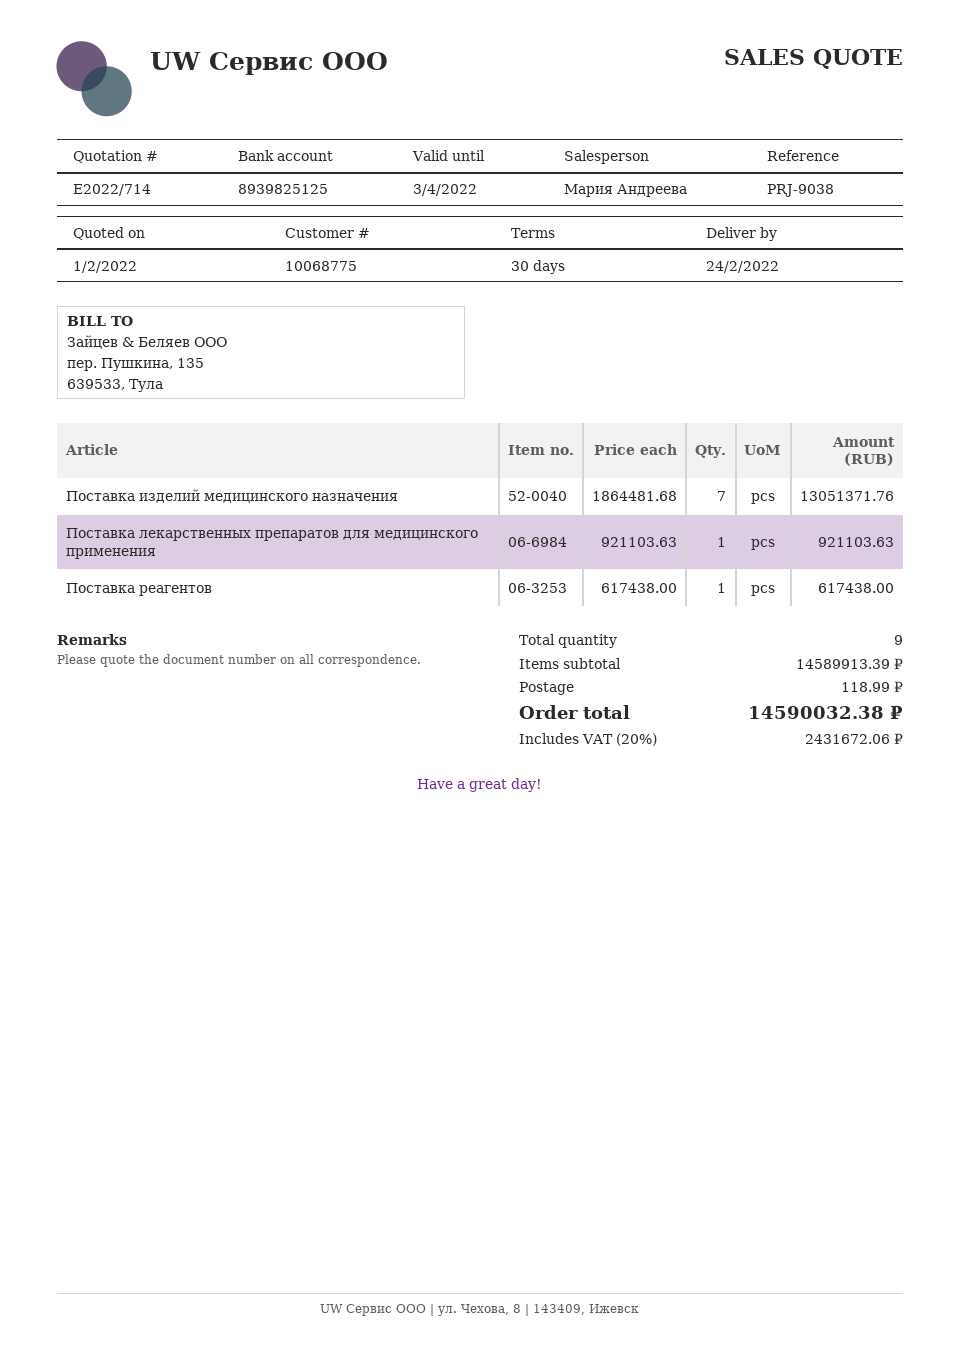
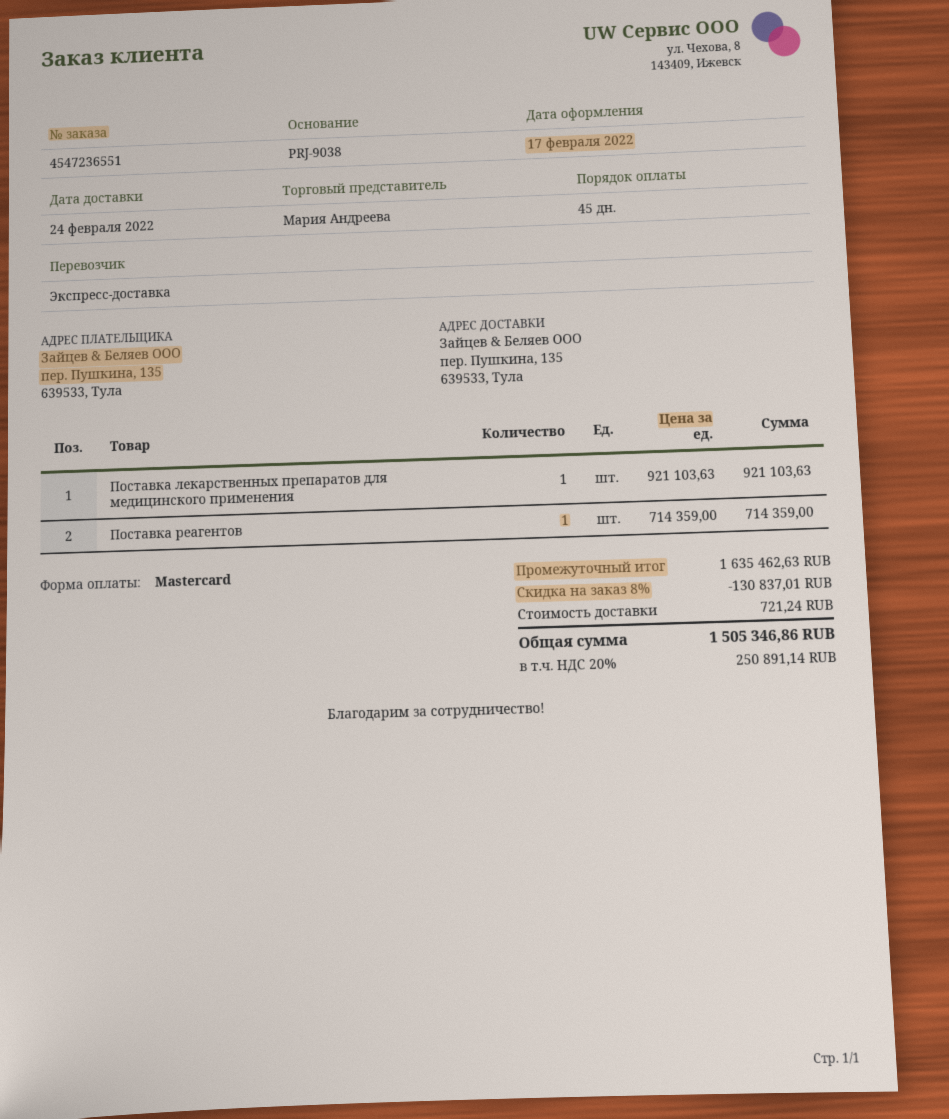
payment terms: 30 days -> 45 days
Поставка изделий медицинского назначения: 7 x 1864481.68 = 13051371.76 -> none
Поставка реагентов: 1 x 617438.00 = 617438.00 -> 1 x 714359.00 = 714359.00
subtotal: 14589913.39 -> 1635462.63
discount: none -> 8% = 130837.01
shipping: 118.99 -> 721.24
tax: 20% = 2431672.06 -> 20% = 250891.14
total: 14590032.38 -> 1505346.86

